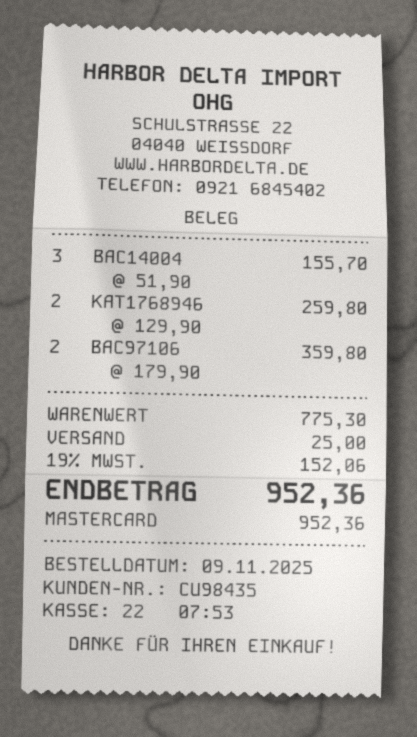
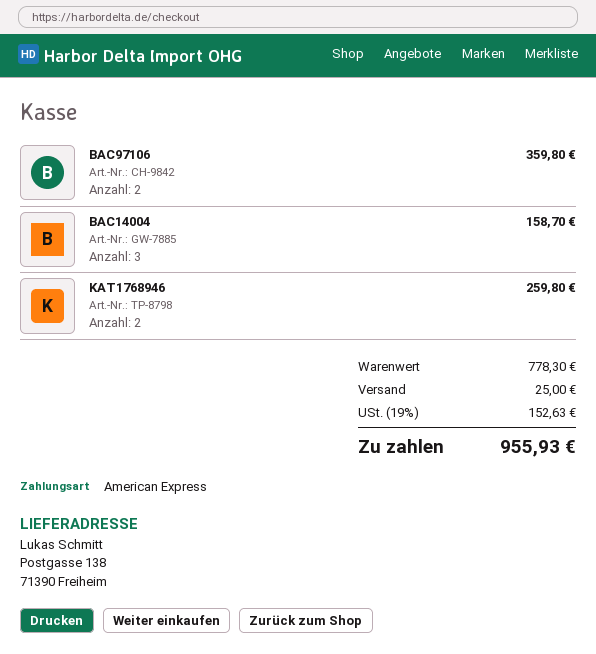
payment method: Mastercard -> American Express
BAC14004: 3 for 155.70 -> 3 for 158.70
subtotal: 775.30 -> 778.30
tax: 19% = 152.06 -> 19% = 152.63
total: 952.36 -> 955.93

